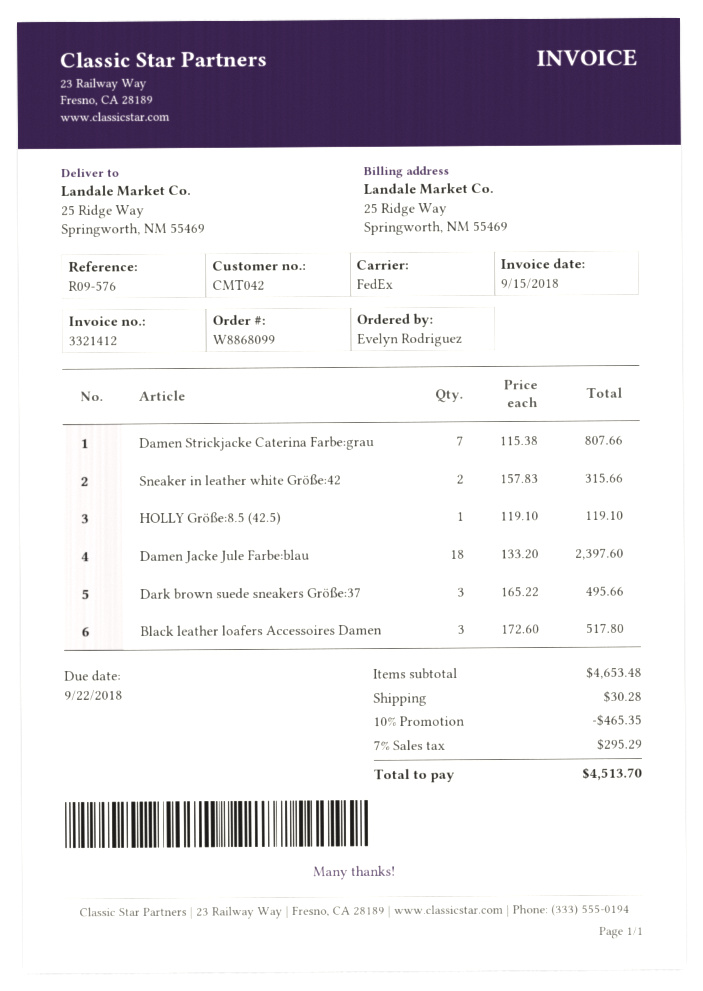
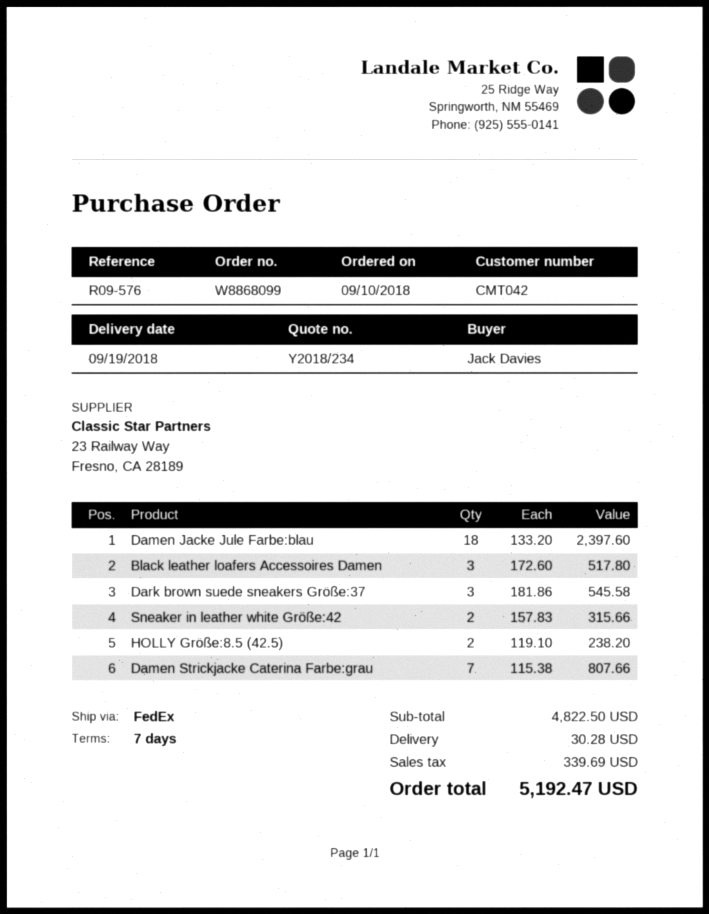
ordered by: Evelyn Rodriguez -> Jack Davies
HOLLY Größe:8.5 (42.5): 1 x 119.10 = 119.10 -> 2 x 119.10 = 238.20
Dark brown suede sneakers Größe:37: 3 x 165.22 = 495.66 -> 3 x 181.86 = 545.58
subtotal: 4653.48 -> 4822.50
discount: 10% = 465.35 -> none
tax: 295.29 -> 339.69
total: 4513.70 -> 5192.47

